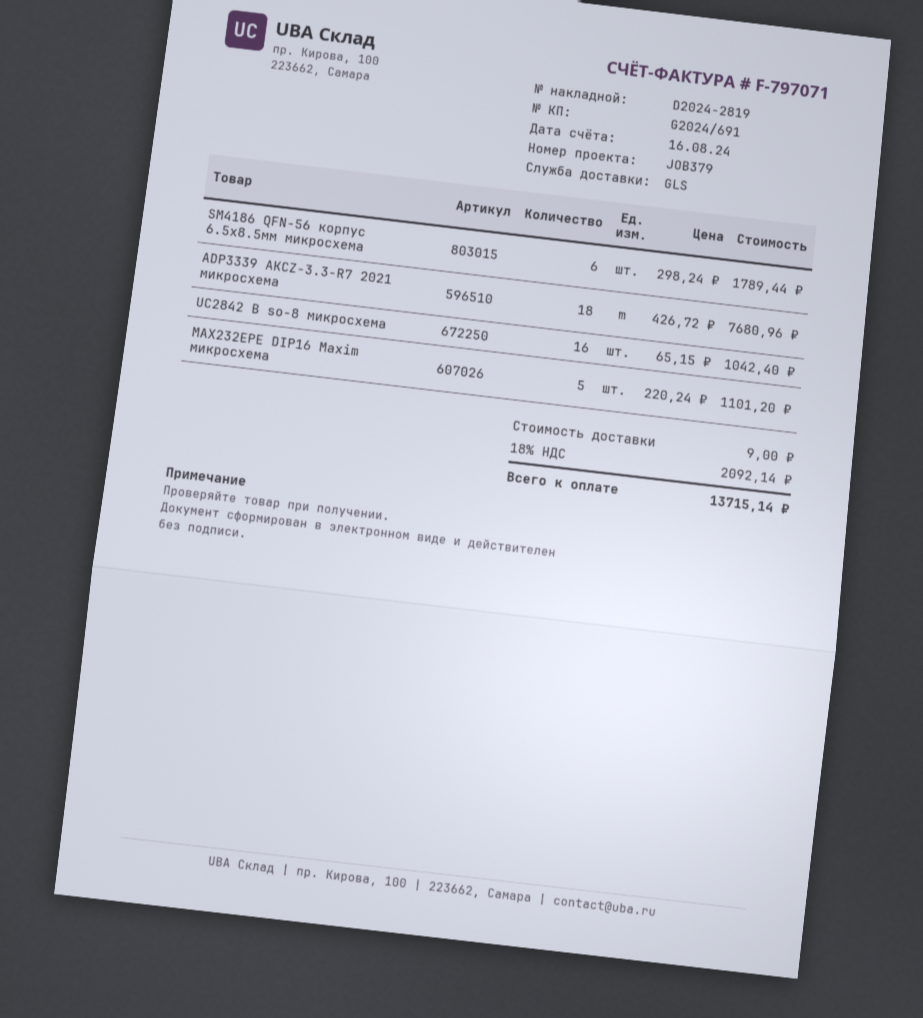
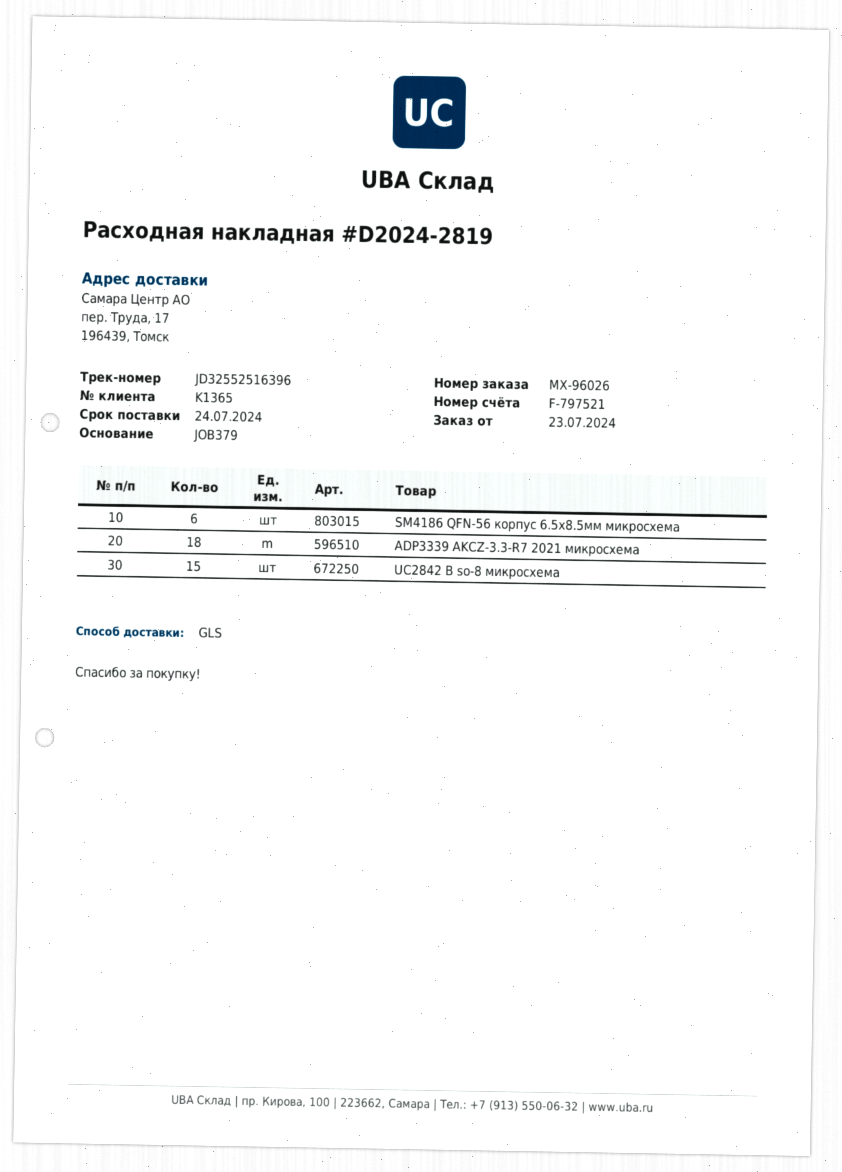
invoice number: F-797071 -> F-797521
UC2842 B so-8 микросхема: 16 -> 15
MAX232EPE DIP16 Maxim микросхема: 5 -> none

